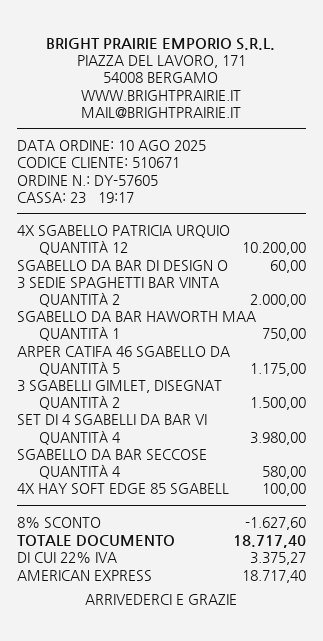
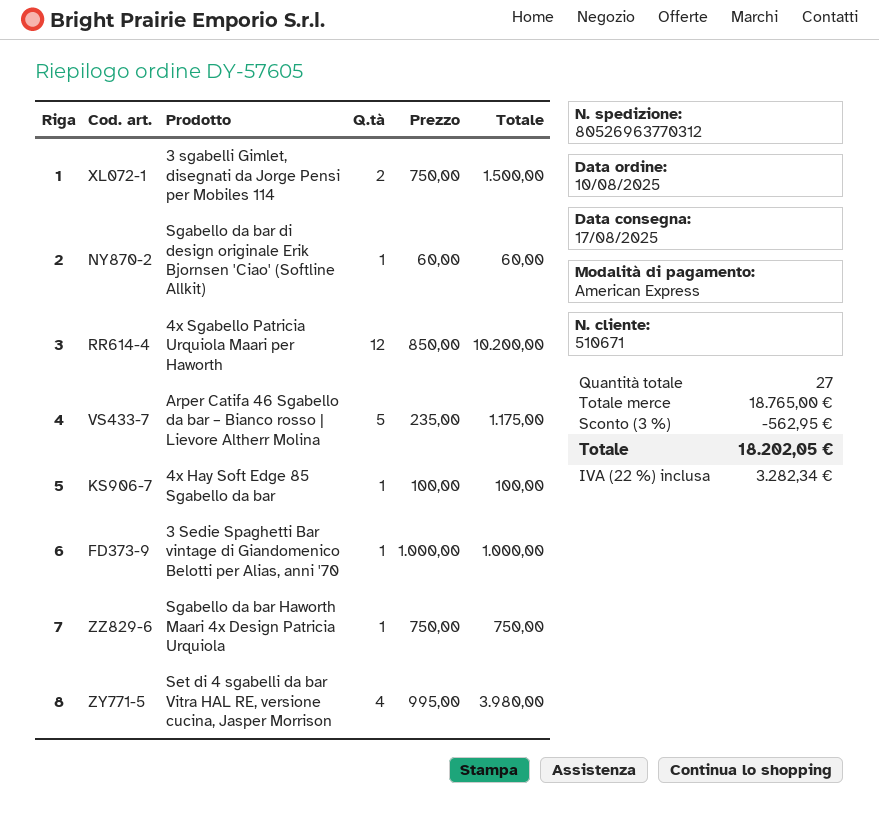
3 SEDIE SPAGHETTI BAR VINTA: 2 for 2000.00 -> 1 for 1000.00
SGABELLO DA BAR SECCOSE: 4 for 580.00 -> none
discount: 8% = 1627.60 -> 3% = 562.95
tax: 22% = 3375.27 -> 22% = 3282.34
total: 18717.40 -> 18202.05

